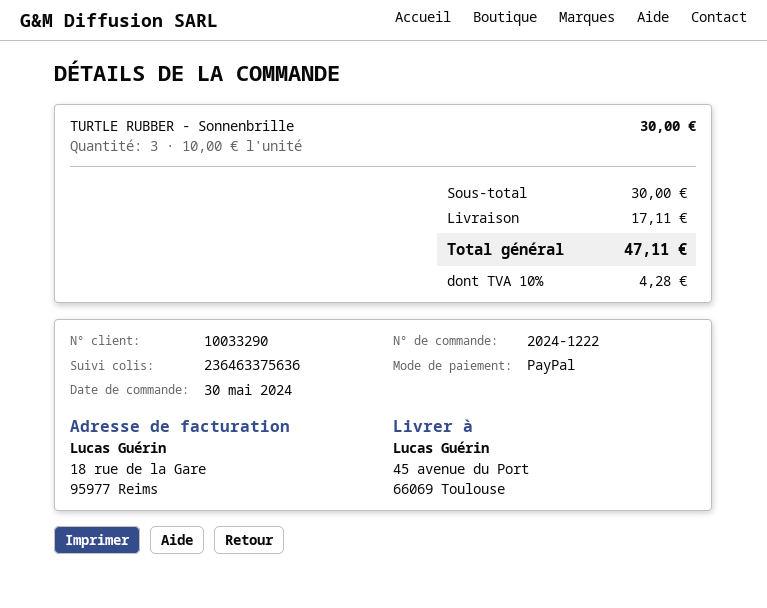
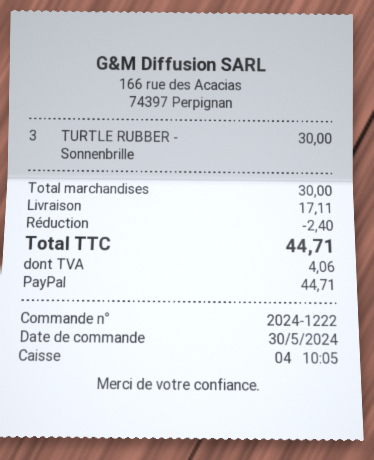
discount: none -> 2.40
tax: 4.28 -> 4.06
total: 47.11 -> 44.71

